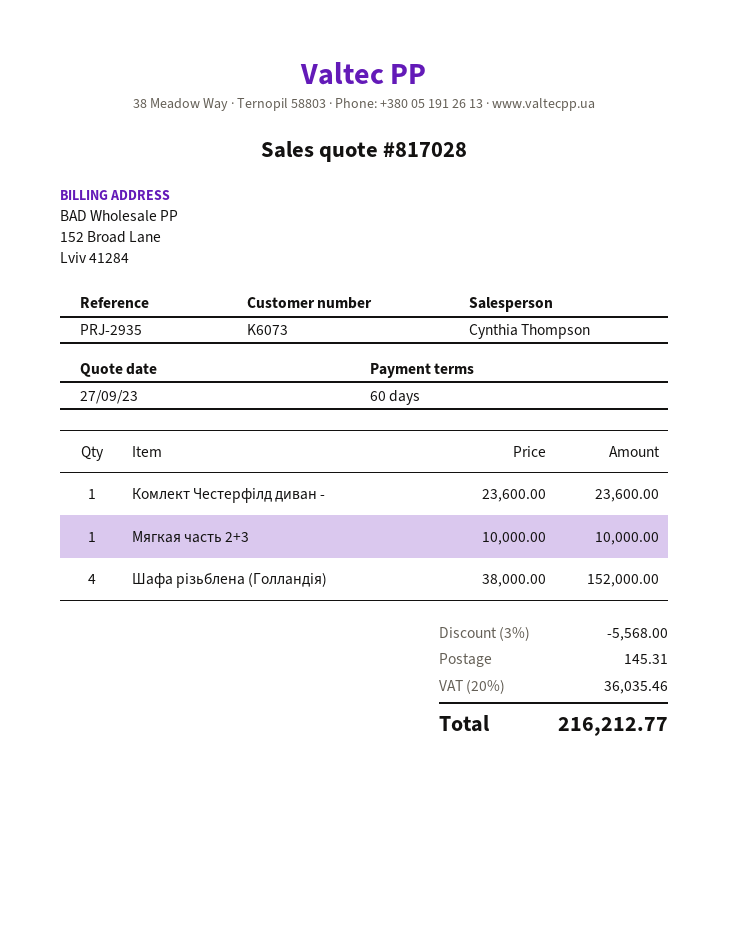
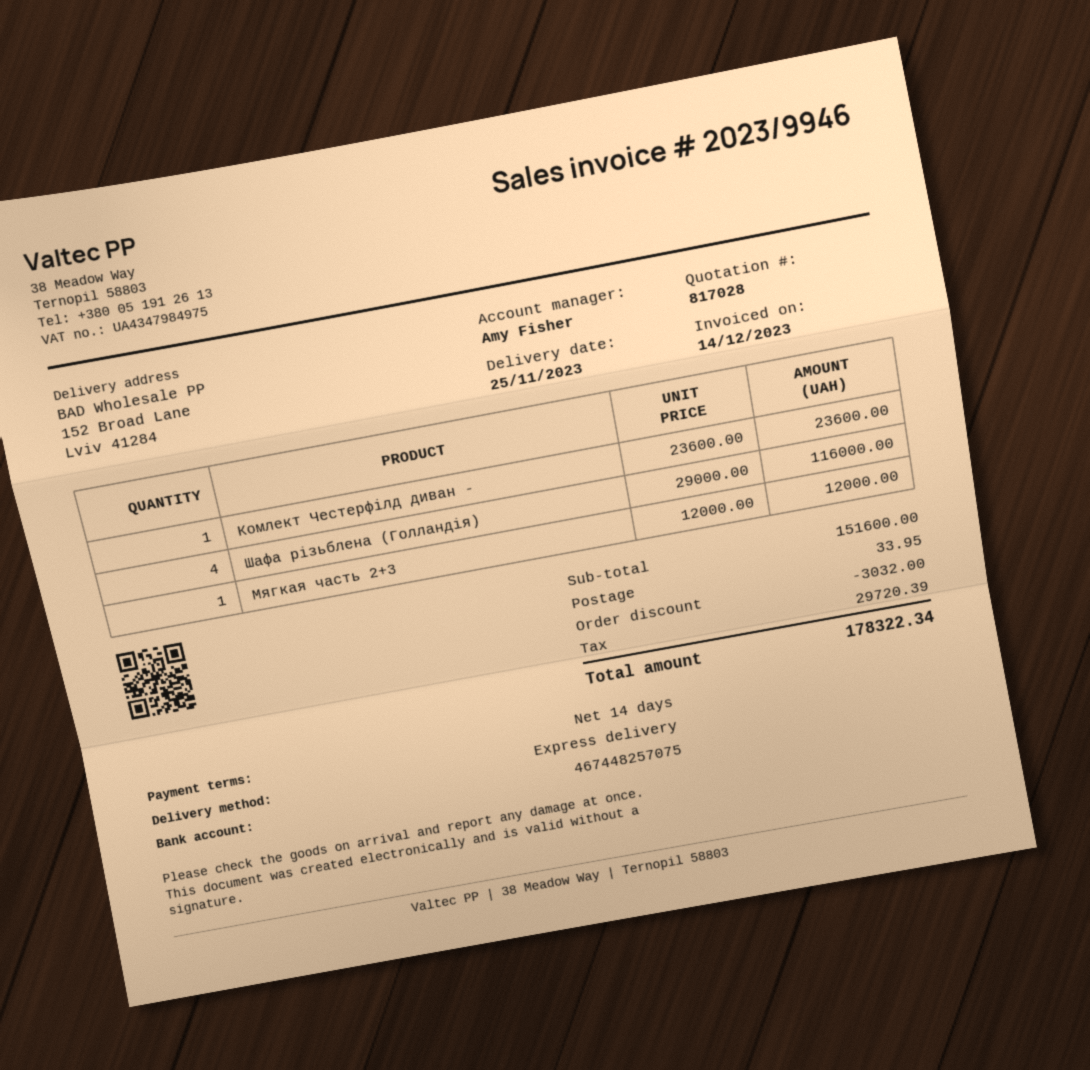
payment terms: 60 days -> 14 days
sales rep: Cynthia Thompson -> Amy Fisher
Мягкая часть 2+3: 1 x 10000.00 = 10000.00 -> 1 x 12000.00 = 12000.00
Шафа різьблена (Голландія): 4 x 38000.00 = 152000.00 -> 4 x 29000.00 = 116000.00
discount: 5568.00 -> 3032.00
shipping: 145.31 -> 33.95
tax: 36035.46 -> 29720.39
total: 216212.77 -> 178322.34

